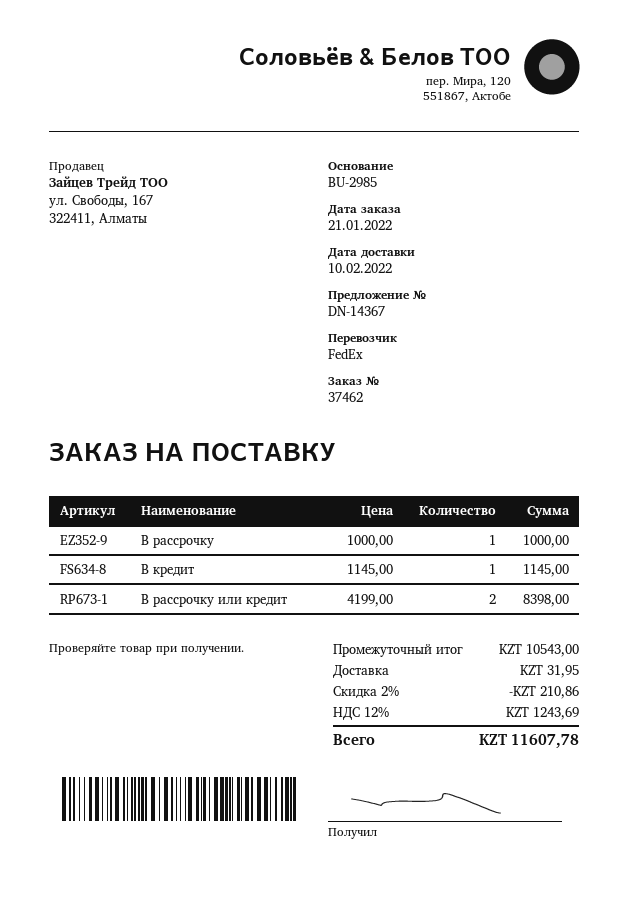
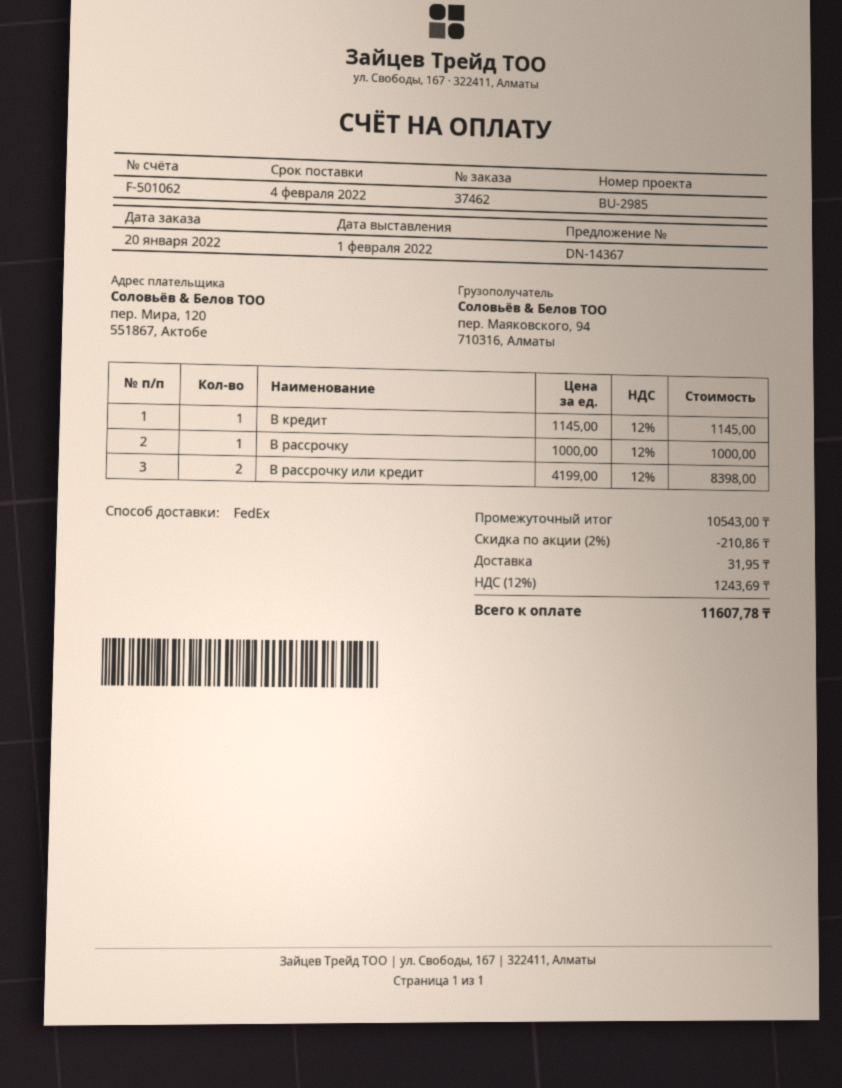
order date: 2022-01-21 -> 2022-01-20
delivery date: 2022-02-10 -> 2022-02-04

